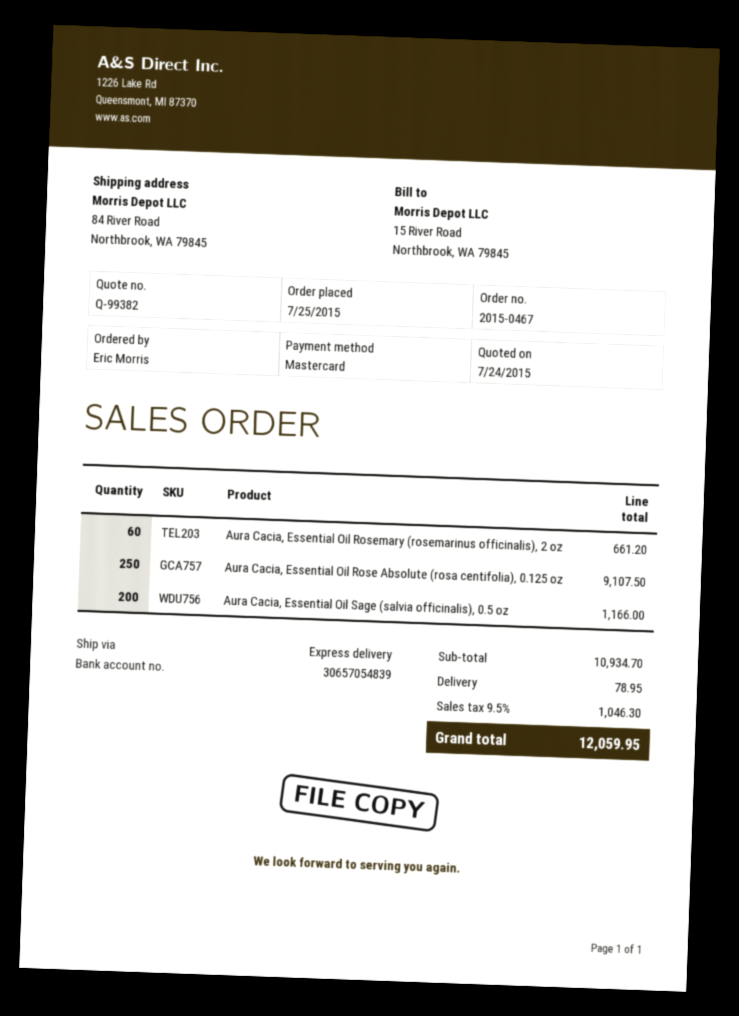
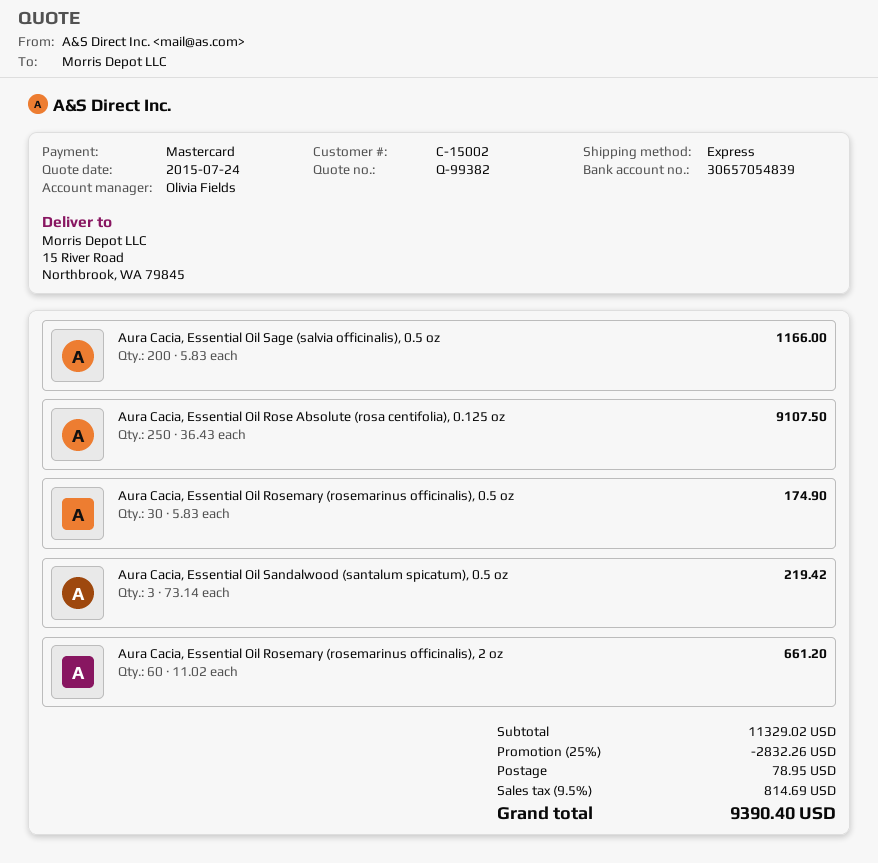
ship to: 84 River Road, Northbrook, WA 79845 -> 15 River Road, Northbrook, WA 79845
Aura Cacia, Essential Oil Rosemary (rosemarinus officinalis), 0.5 oz: none -> 30 for 174.90
Aura Cacia, Essential Oil Sandalwood (santalum spicatum), 0.5 oz: none -> 3 for 219.42
subtotal: 10934.70 -> 11329.02
discount: none -> 25% = 2832.26
tax: 9.5% = 1046.30 -> 9.5% = 814.69
total: 12059.95 -> 9390.40

